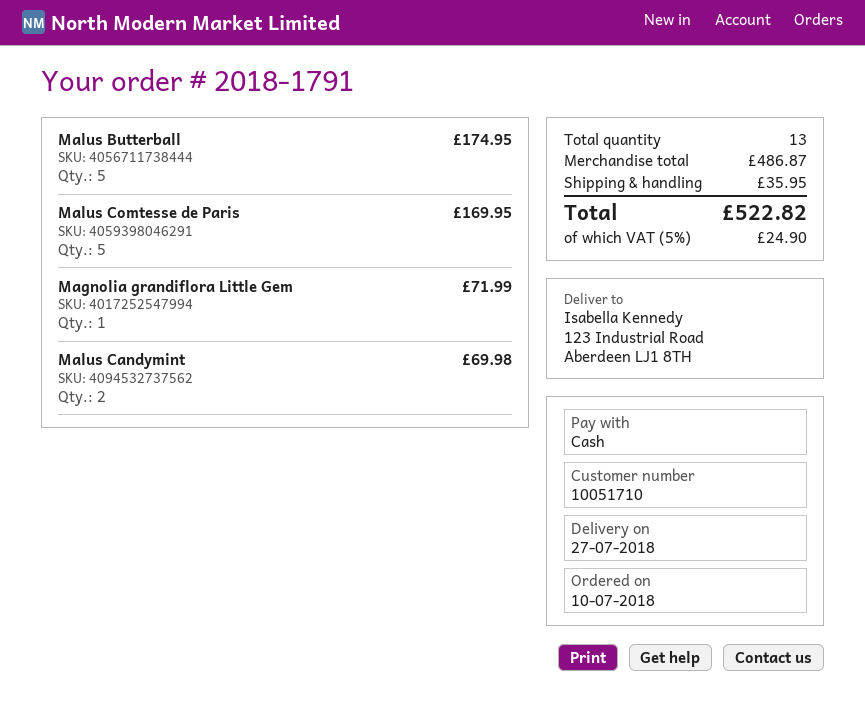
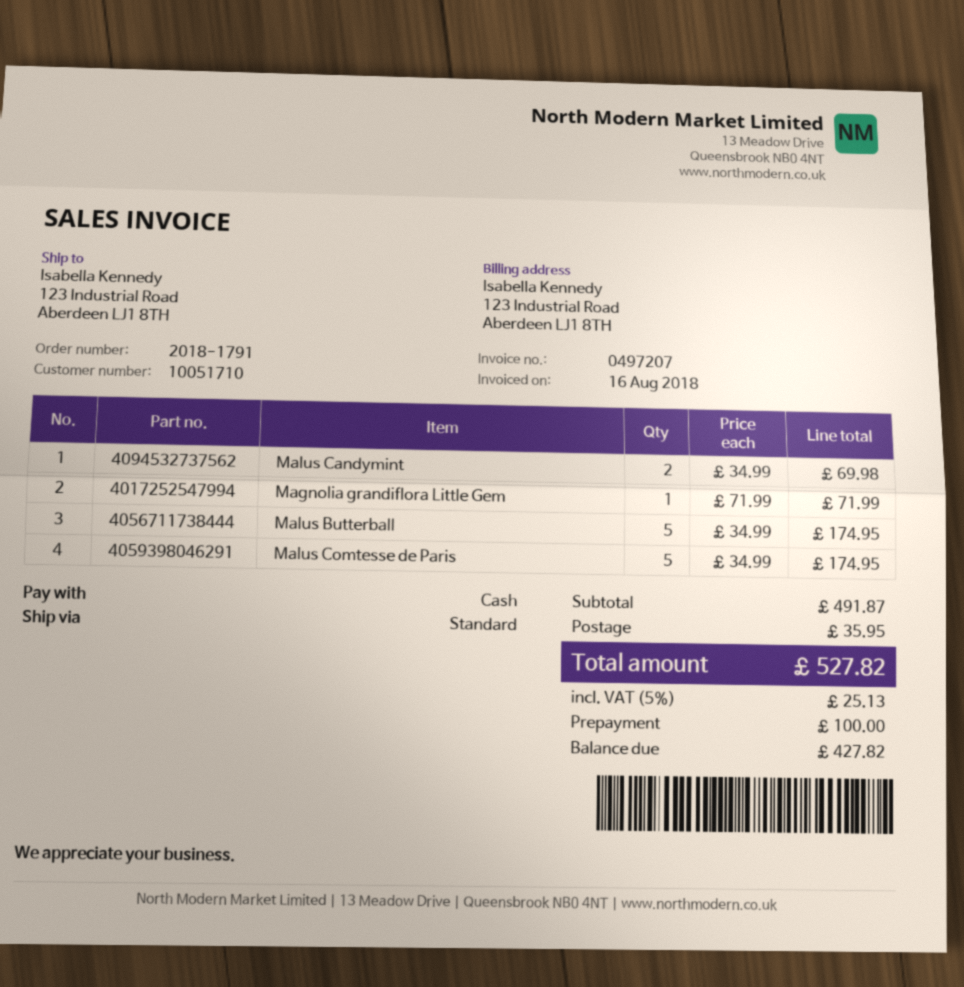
Malus Comtesse de Paris: 5 for 169.95 -> 5 for 174.95
subtotal: 486.87 -> 491.87
tax: 5% = 24.90 -> 5% = 25.13
total: 522.82 -> 527.82

